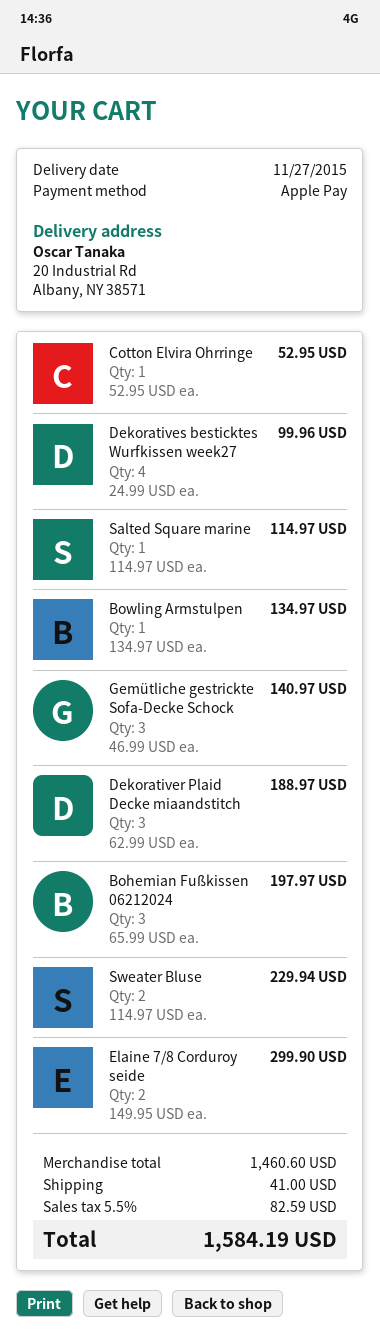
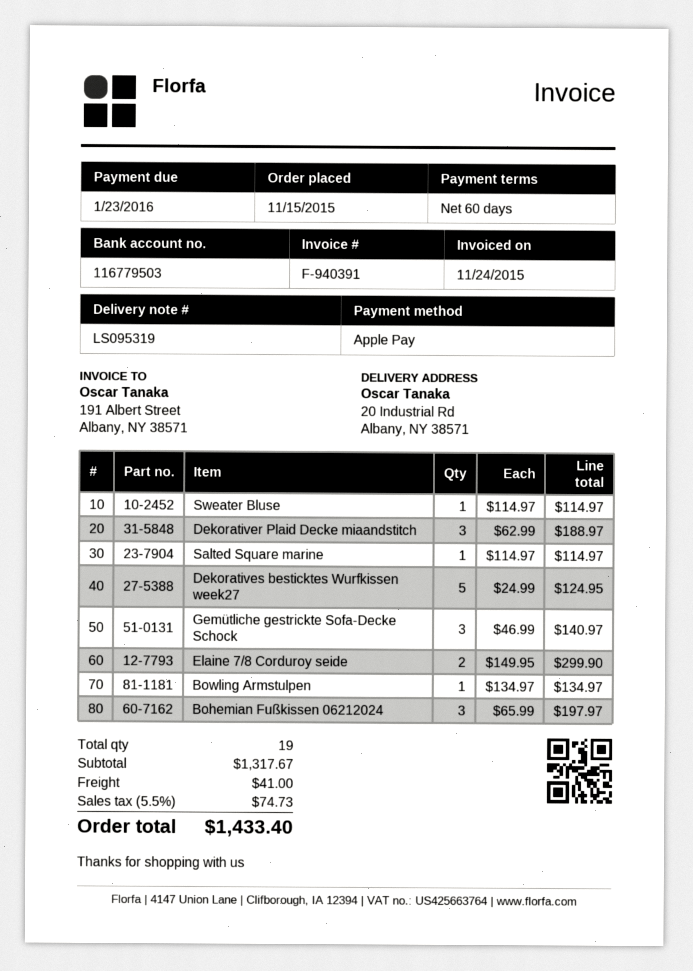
Cotton Elvira Ohrringe: 1 x 52.95 = 52.95 -> none
Dekoratives besticktes Wurfkissen week27: 4 x 24.99 = 99.96 -> 5 x 24.99 = 124.95
Sweater Bluse: 2 x 114.97 = 229.94 -> 1 x 114.97 = 114.97
subtotal: 1460.60 -> 1317.67
tax: 5.5% = 82.59 -> 5.5% = 74.73
total: 1584.19 -> 1433.40

